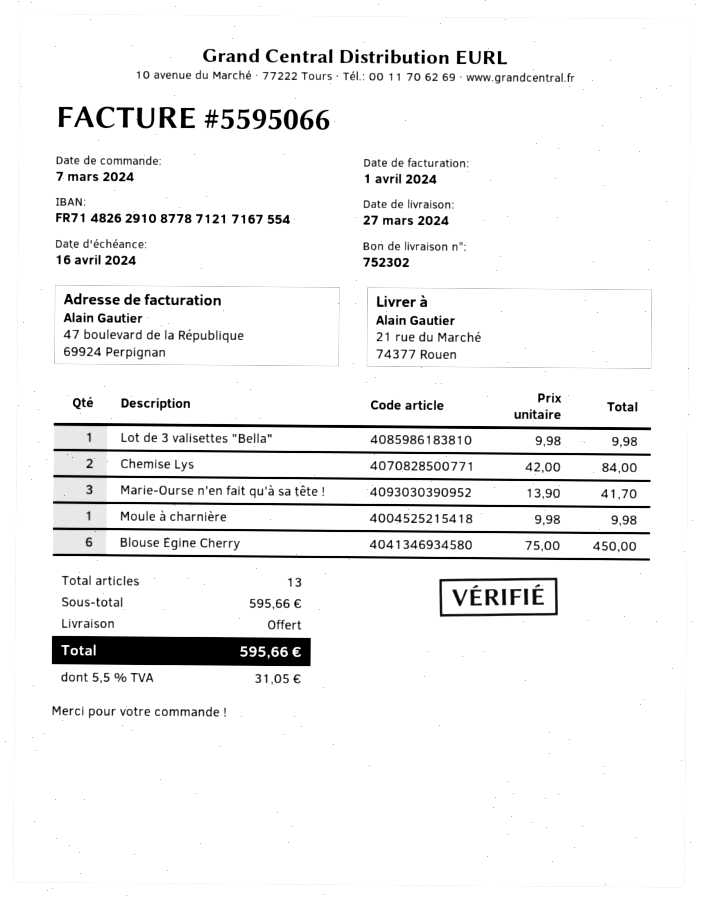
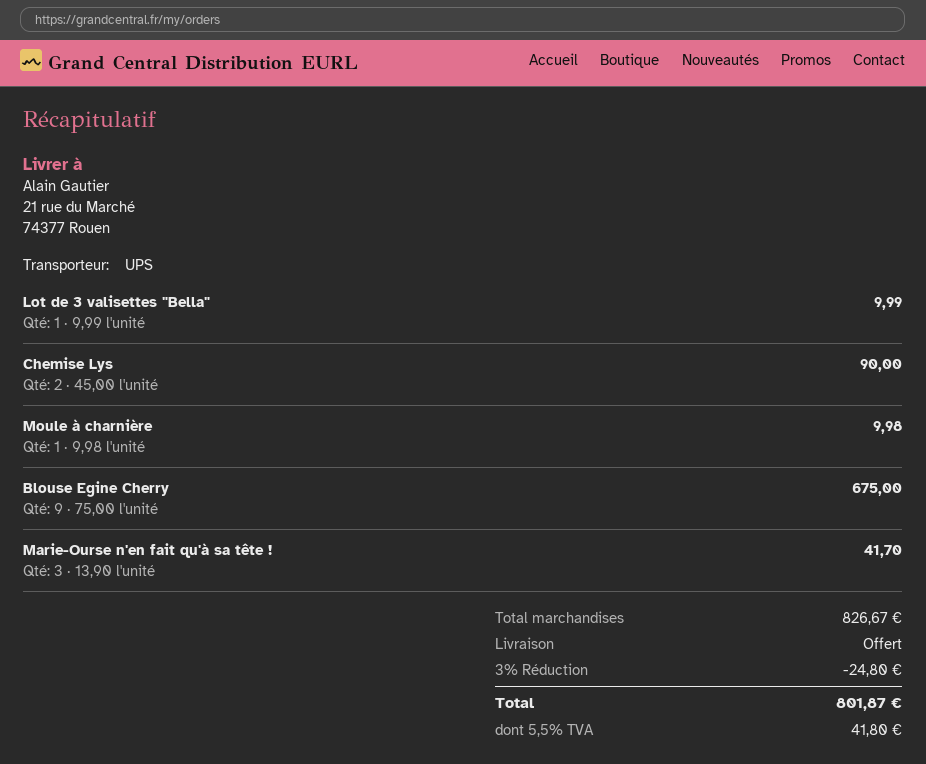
Lot de 3 valisettes "Bella": 1 x 9.98 = 9.98 -> 1 x 9.99 = 9.99
Chemise Lys: 2 x 42.00 = 84.00 -> 2 x 45.00 = 90.00
Blouse Egine Cherry: 6 x 75.00 = 450.00 -> 9 x 75.00 = 675.00
subtotal: 595.66 -> 826.67
discount: none -> 3% = 24.80
tax: 5.5% = 31.05 -> 5.5% = 41.80
total: 595.66 -> 801.87

